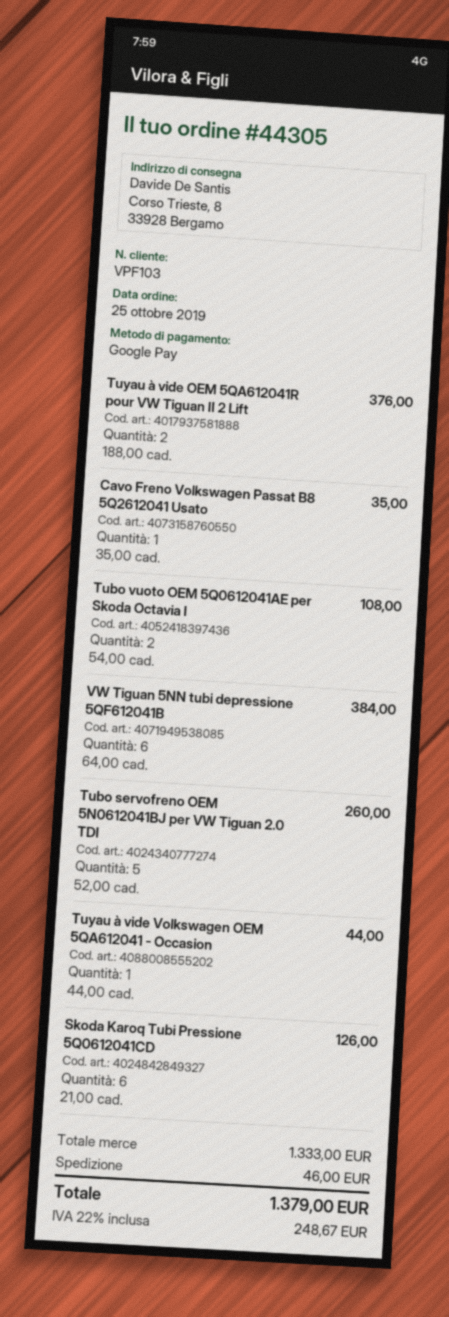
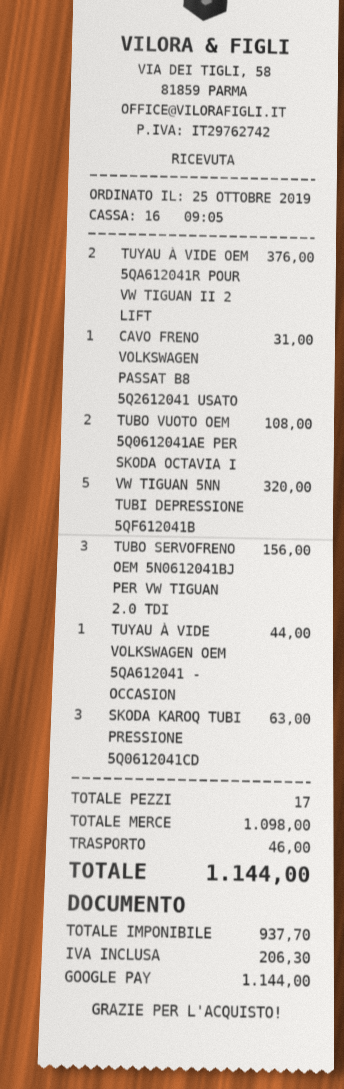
Cavo Freno Volkswagen Passat B8 5Q2612041 Usato: 1 for 35.00 -> 1 for 31.00
VW Tiguan 5NN tubi depressione 5QF612041B: 6 for 384.00 -> 5 for 320.00
Tubo servofreno OEM 5N0612041BJ per VW Tiguan 2.0 TDI: 5 for 260.00 -> 3 for 156.00
Skoda Karoq Tubi Pressione 5Q0612041CD: 6 for 126.00 -> 3 for 63.00
subtotal: 1333.00 -> 1098.00
tax: 248.67 -> 206.30
total: 1379.00 -> 1144.00

